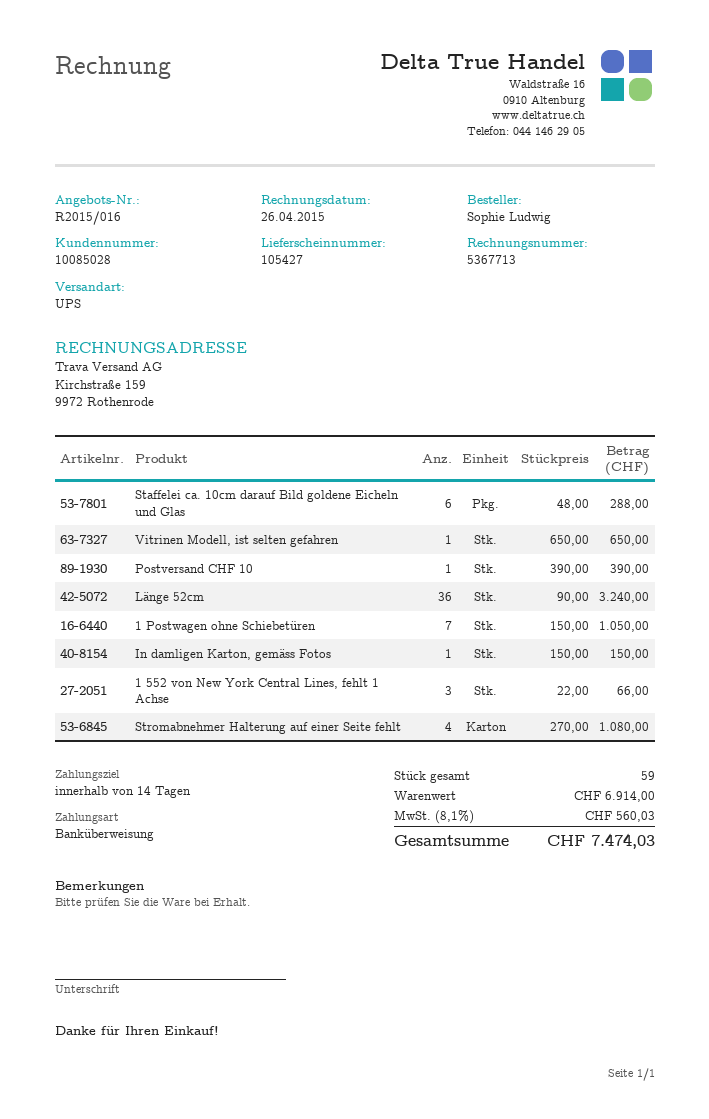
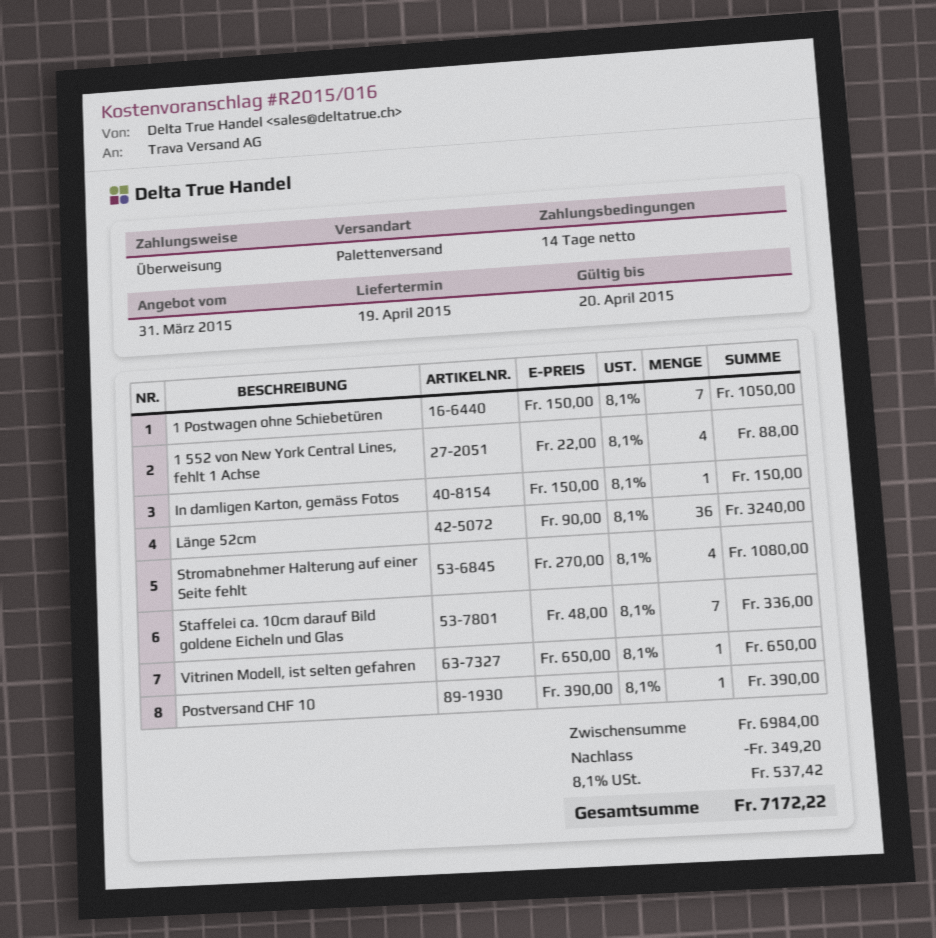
shipping method: UPS -> pallet freight
Staffelei ca. 10cm darauf Bild goldene Eicheln und Glas: 6 x 48.00 = 288.00 -> 7 x 48.00 = 336.00
1 552 von New York Central Lines, fehlt 1 Achse: 3 x 22.00 = 66.00 -> 4 x 22.00 = 88.00
subtotal: 6914.00 -> 6984.00
discount: none -> 349.20
tax: 8.1% = 560.03 -> 8.1% = 537.42
total: 7474.03 -> 7172.22

